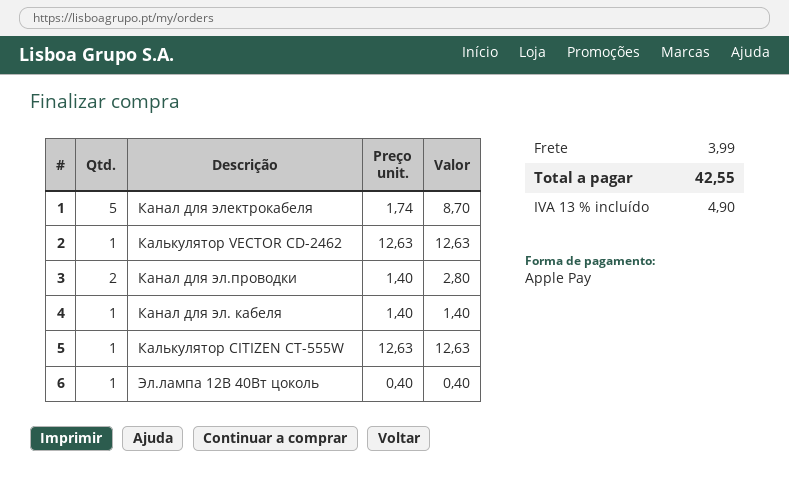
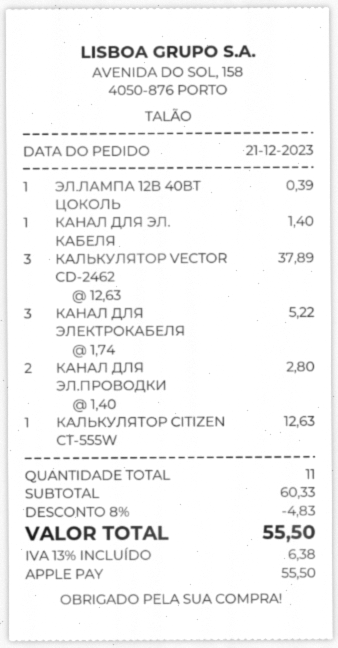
Канал для электрокабеля: 5 x 1.74 = 8.70 -> 3 x 1.74 = 5.22
Калькулятор VECTOR CD-2462: 1 x 12.63 = 12.63 -> 3 x 12.63 = 37.89
Эл.лампа 12В 40Вт цоколь: 1 x 0.40 = 0.40 -> 1 x 0.39 = 0.39
discount: none -> 8% = 4.83
shipping: 3.99 -> none
tax: 13% = 4.90 -> 13% = 6.38
total: 42.55 -> 55.50

